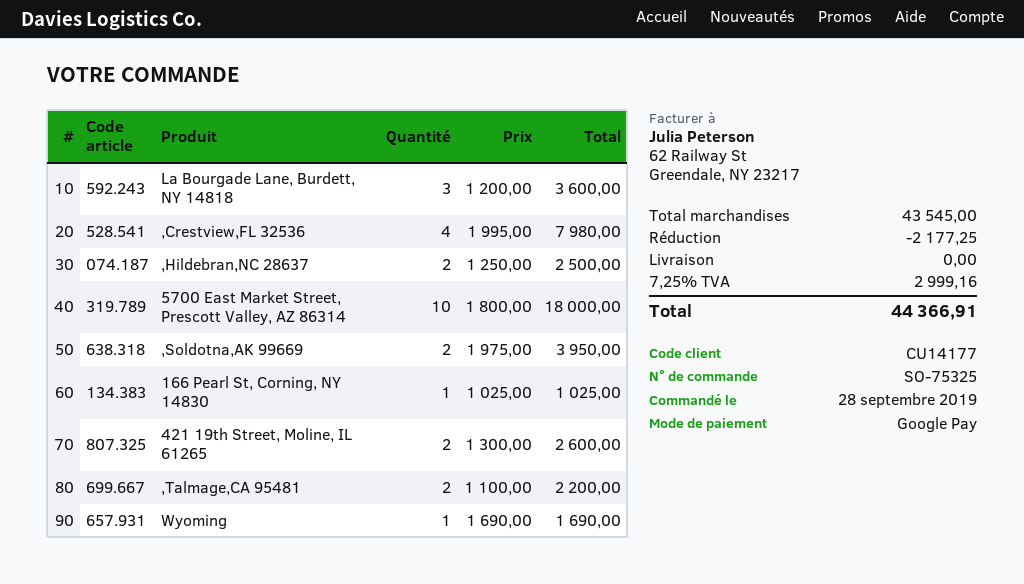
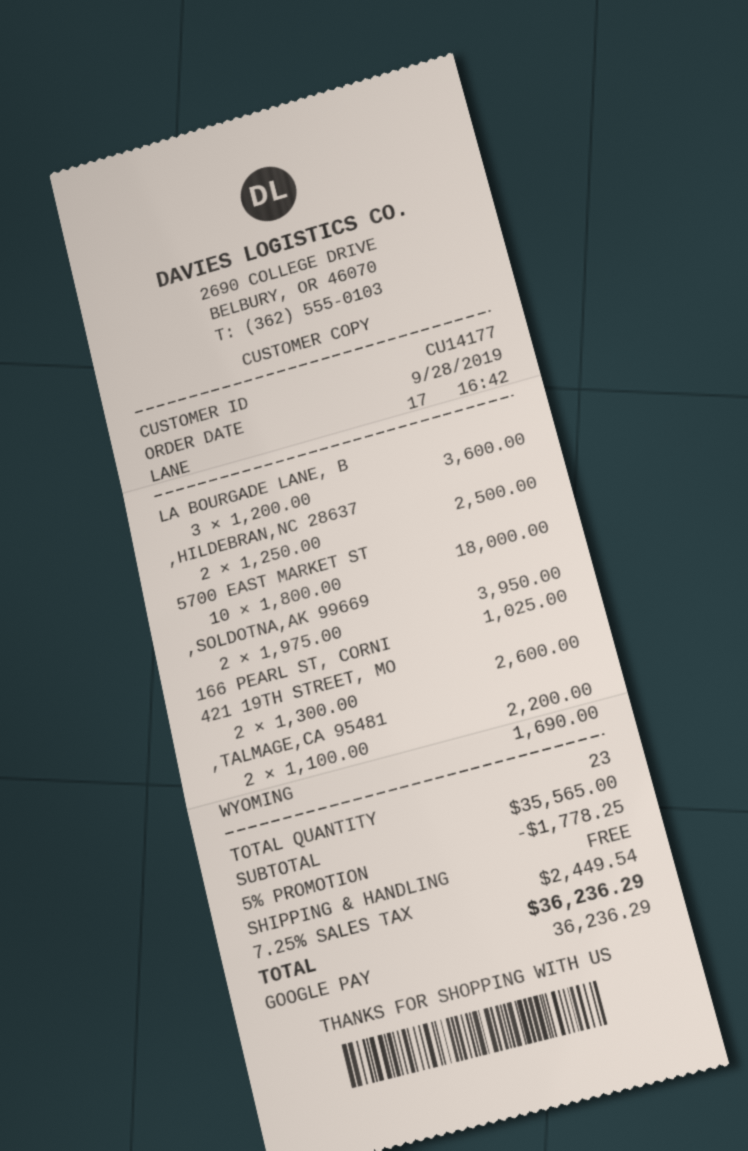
,Crestview,FL 32536: 4 x 1995.00 = 7980.00 -> none
subtotal: 43545.00 -> 35565.00
discount: 2177.25 -> 1778.25
tax: 7.25% = 2999.16 -> 7.25% = 2449.54
total: 44366.91 -> 36236.29

